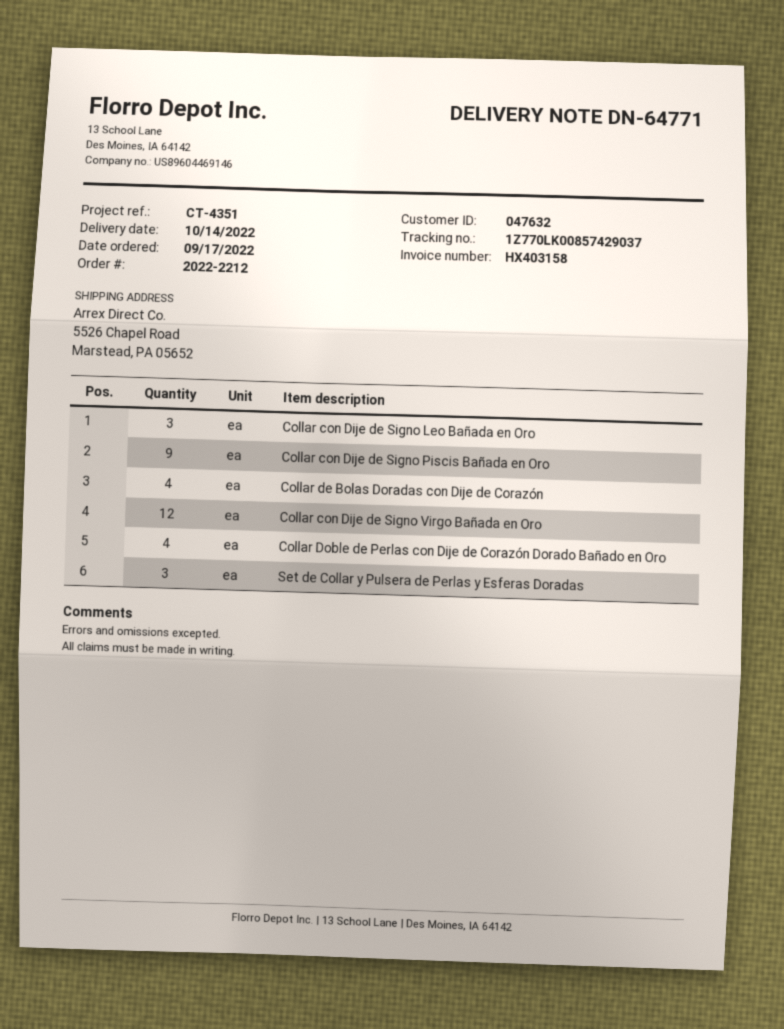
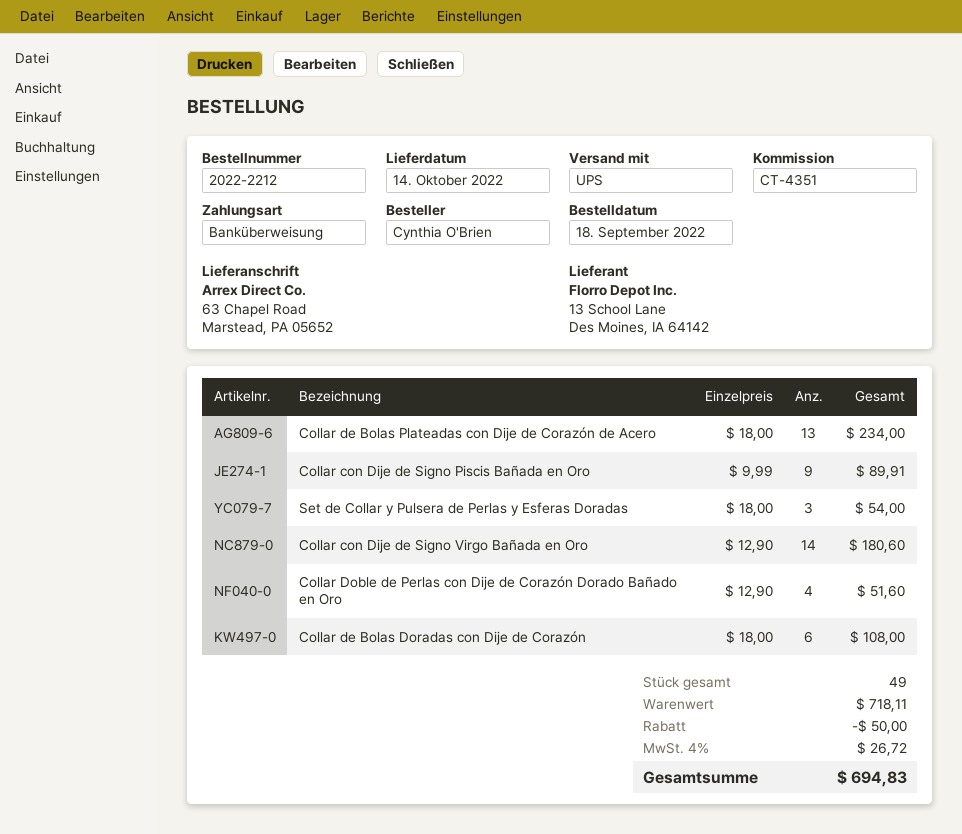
order date: 2022-09-17 -> 2022-09-18
ship to: 5526 Chapel Road, Marstead, PA 05652 -> 63 Chapel Road, Marstead, PA 05652
Collar con Dije de Signo Leo Bañada en Oro: 3 -> none
Collar de Bolas Doradas con Dije de Corazón: 4 -> 6
Collar con Dije de Signo Virgo Bañada en Oro: 12 -> 14
Collar de Bolas Plateadas con Dije de Corazón de Acero: none -> 13

